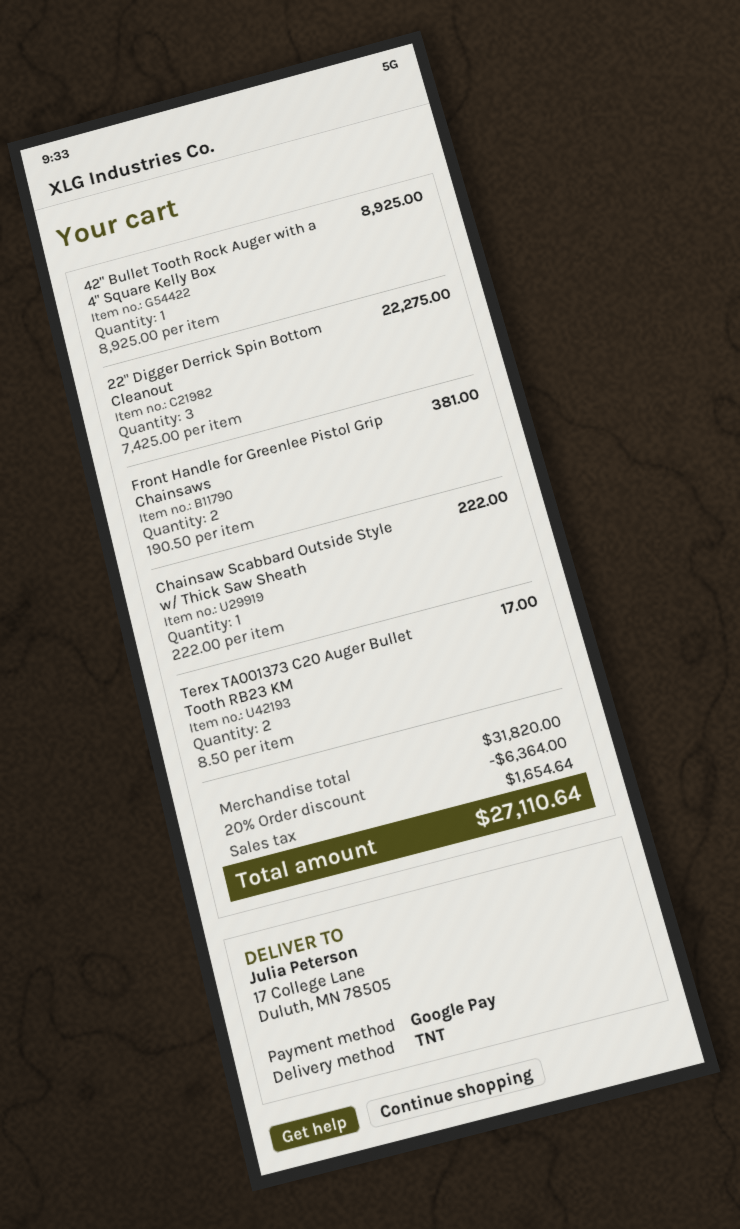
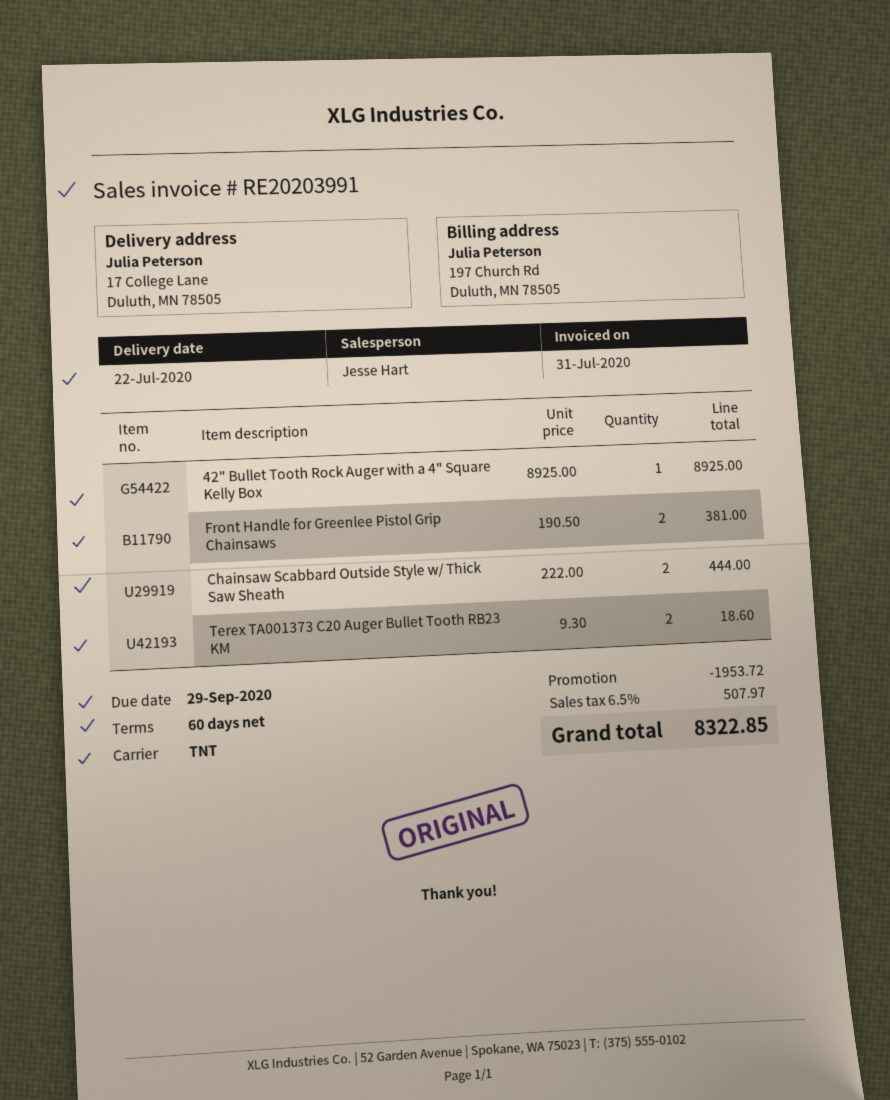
22" Digger Derrick Spin Bottom Cleanout: 3 x 7425.00 = 22275.00 -> none
Chainsaw Scabbard Outside Style w/ Thick Saw Sheath: 1 x 222.00 = 222.00 -> 2 x 222.00 = 444.00
Terex TA001373 C20 Auger Bullet Tooth RB23 KM: 2 x 8.50 = 17.00 -> 2 x 9.30 = 18.60
discount: 6364.00 -> 1953.72
tax: 1654.64 -> 507.97
total: 27110.64 -> 8322.85

